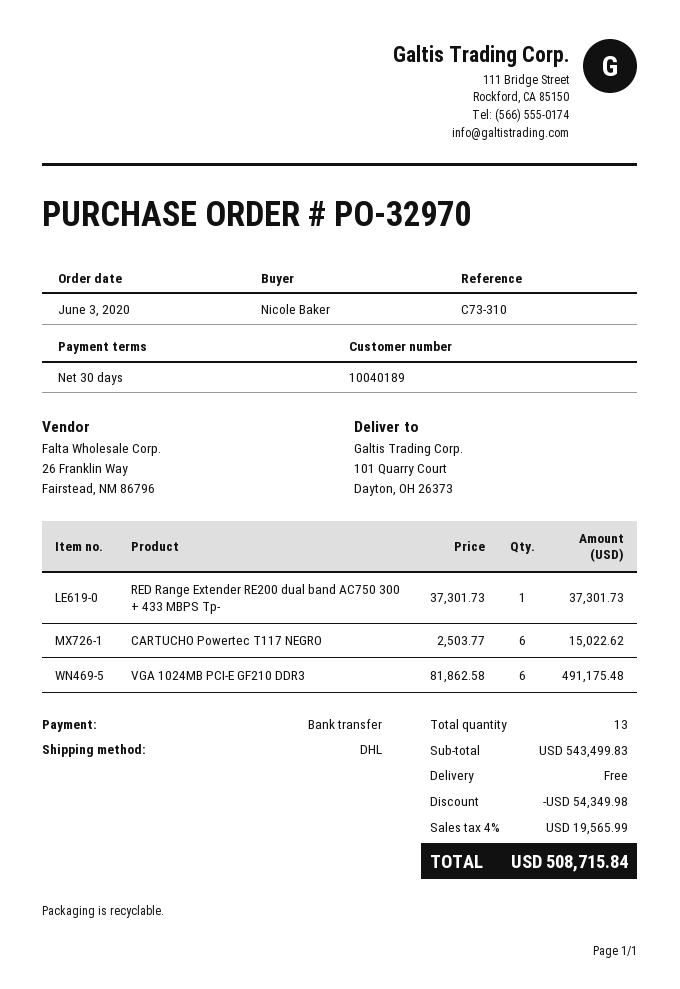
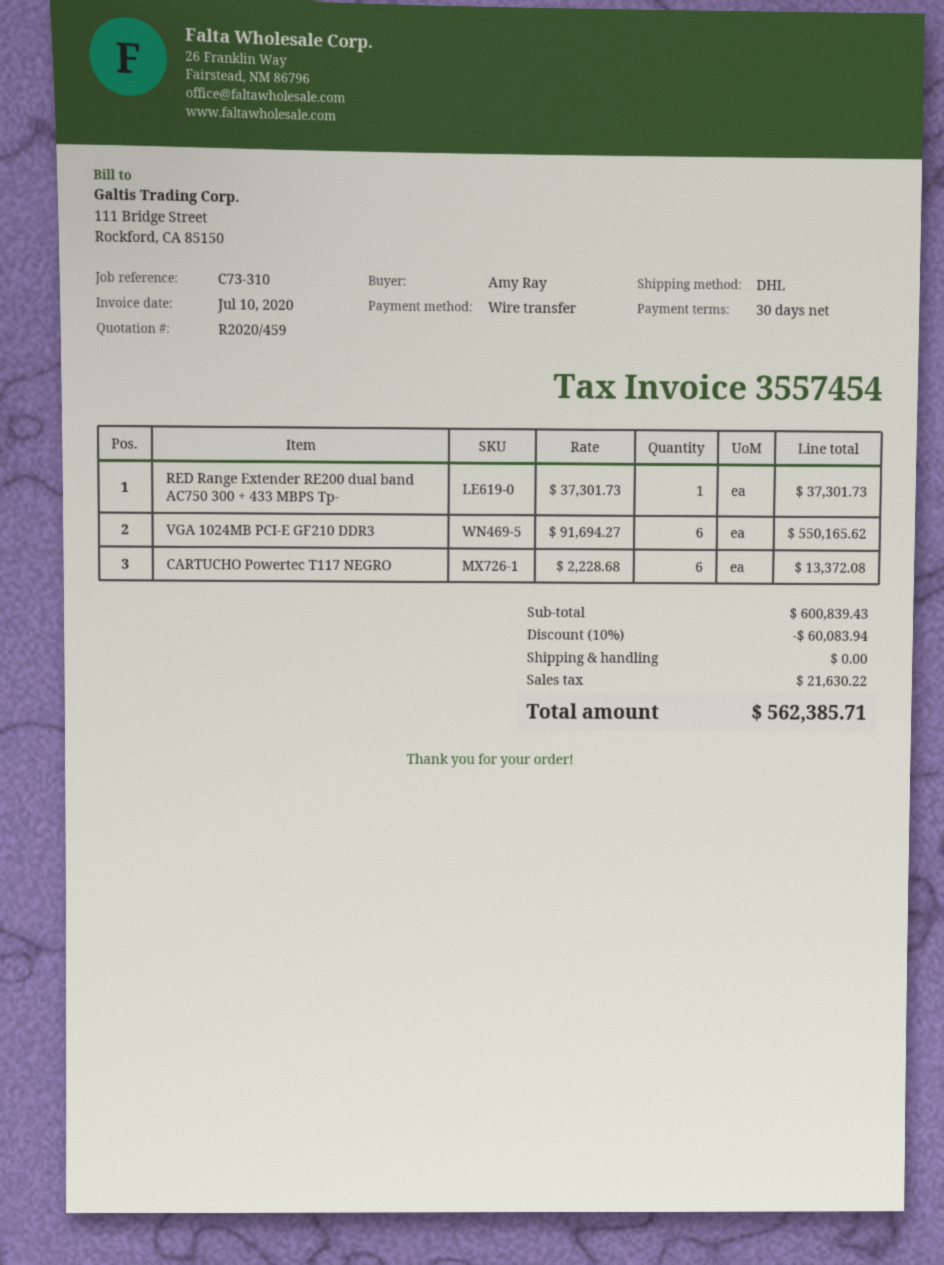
ordered by: Nicole Baker -> Amy Ray
CARTUCHO Powertec T117 NEGRO: 6 x 2503.77 = 15022.62 -> 6 x 2228.68 = 13372.08
VGA 1024MB PCI-E GF210 DDR3: 6 x 81862.58 = 491175.48 -> 6 x 91694.27 = 550165.62
subtotal: 543499.83 -> 600839.43
discount: 54349.98 -> 60083.94
tax: 19565.99 -> 21630.22
total: 508715.84 -> 562385.71

